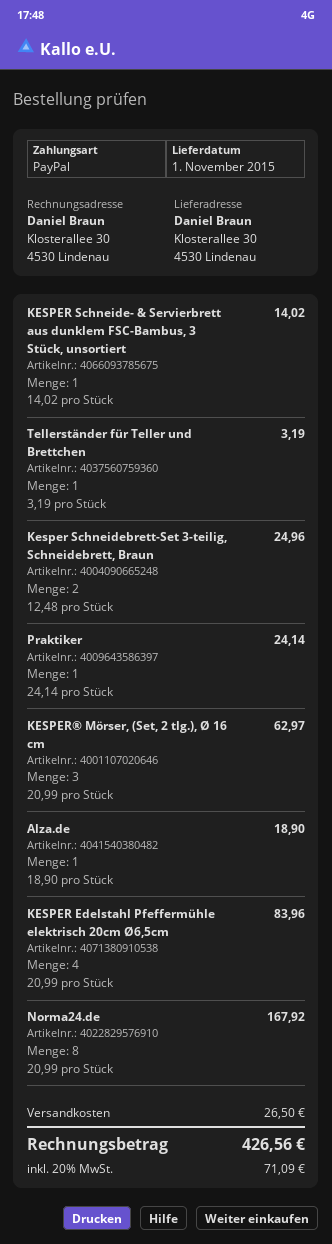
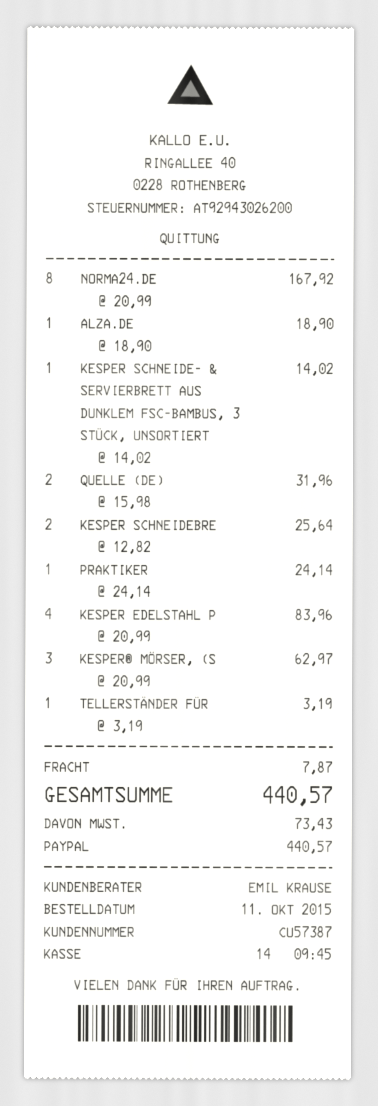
Kesper Schneidebrett-Set 3-teilig, Schneidebrett, Braun: 2 x 12.48 = 24.96 -> 2 x 12.82 = 25.64
QUELLE (DE): none -> 2 x 15.98 = 31.96
shipping: 26.50 -> 7.87
tax: 71.09 -> 73.43
total: 426.56 -> 440.57

